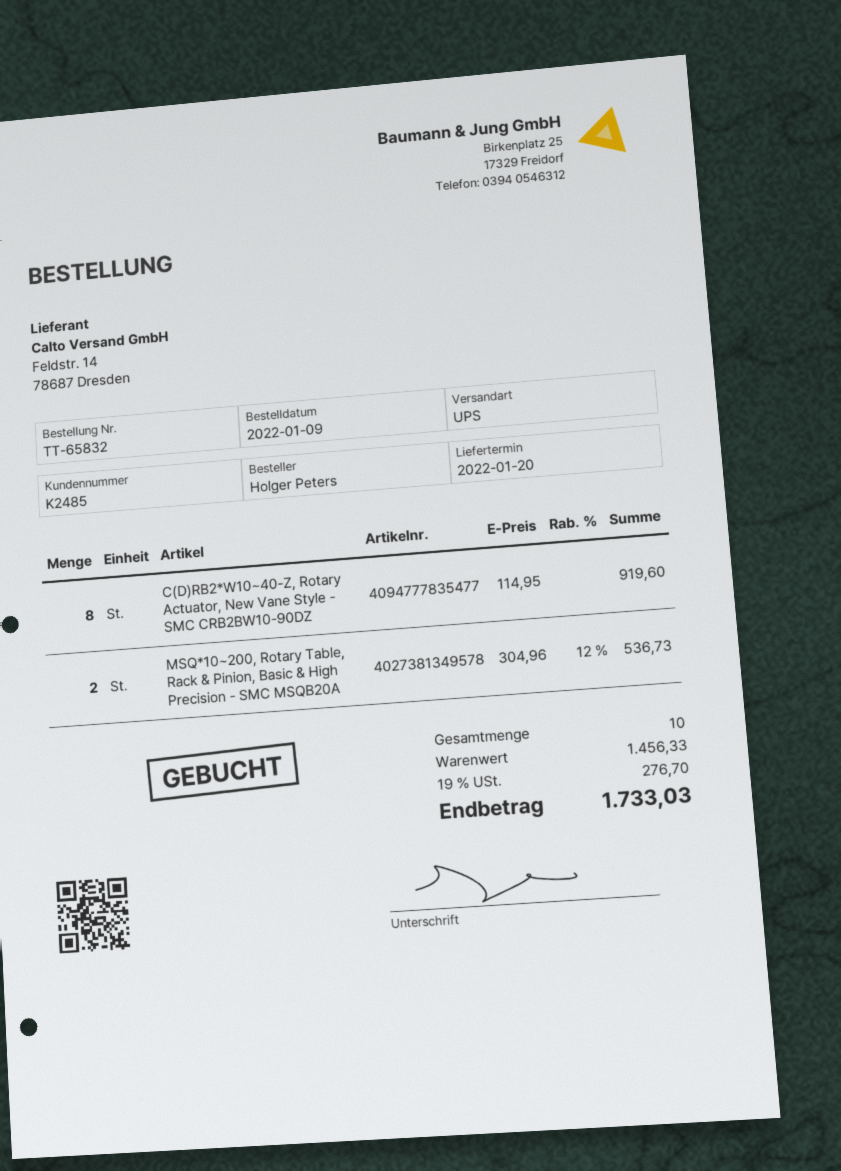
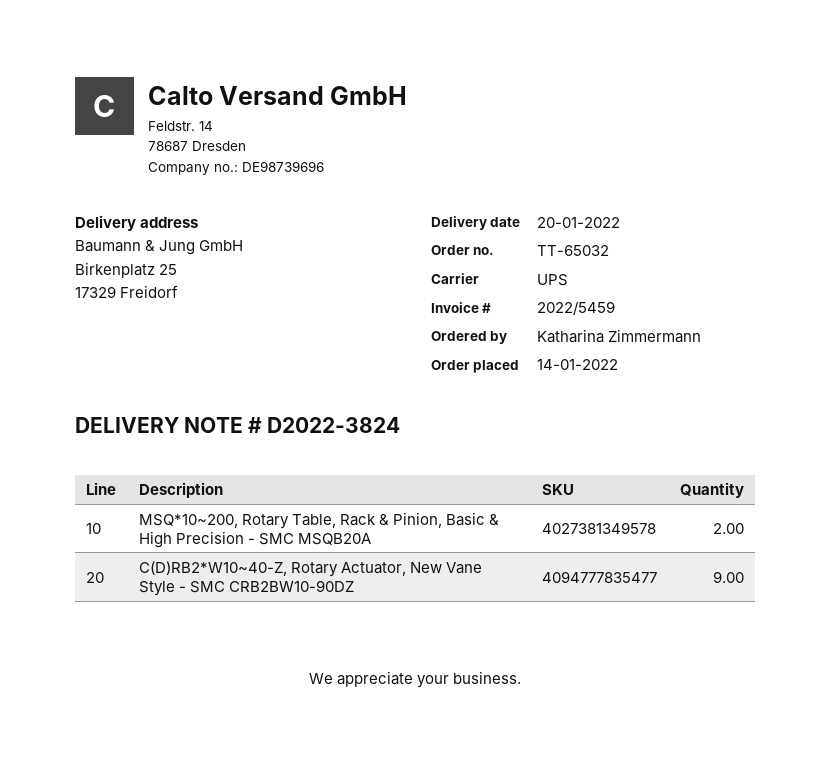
order number: TT-65832 -> TT-65032
order date: 2022-01-09 -> 2022-01-14
ordered by: Holger Peters -> Katharina Zimmermann
C(D)RB2*W10~40-Z, Rotary Actuator, New Vane Style - SMC CRB2BW10-90DZ: 8 -> 9

